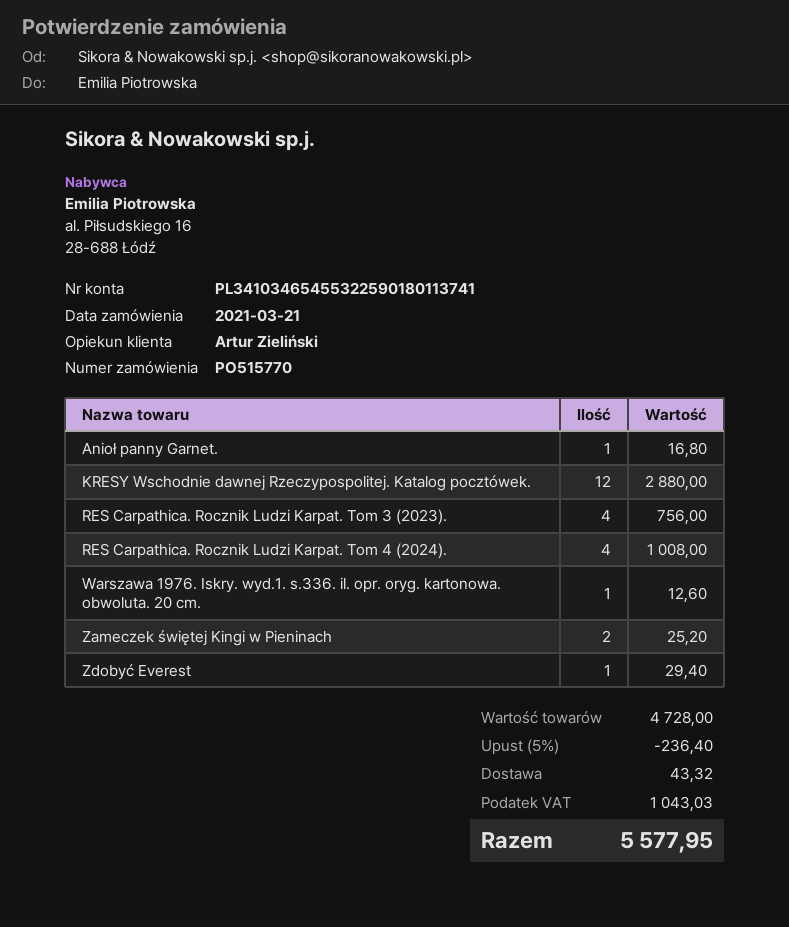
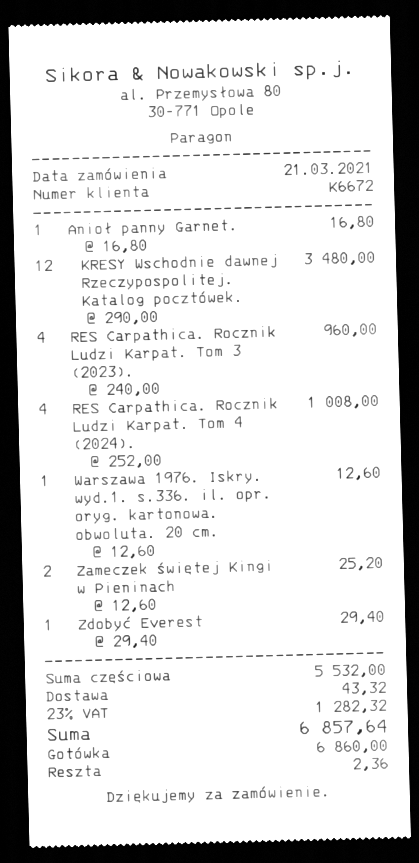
KRESY Wschodnie dawnej Rzeczypospolitej. Katalog pocztówek.: 12 for 2880.00 -> 12 for 3480.00
RES Carpathica. Rocznik Ludzi Karpat. Tom 3 (2023).: 4 for 756.00 -> 4 for 960.00
subtotal: 4728.00 -> 5532.00
discount: 5% = 236.40 -> none
tax: 1043.03 -> 1282.32
total: 5577.95 -> 6857.64

